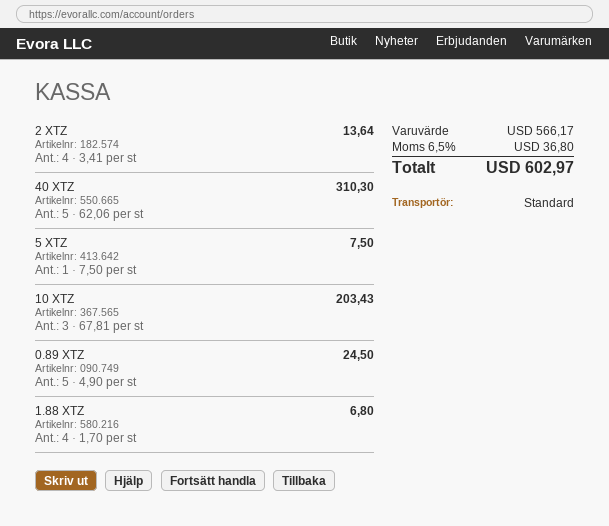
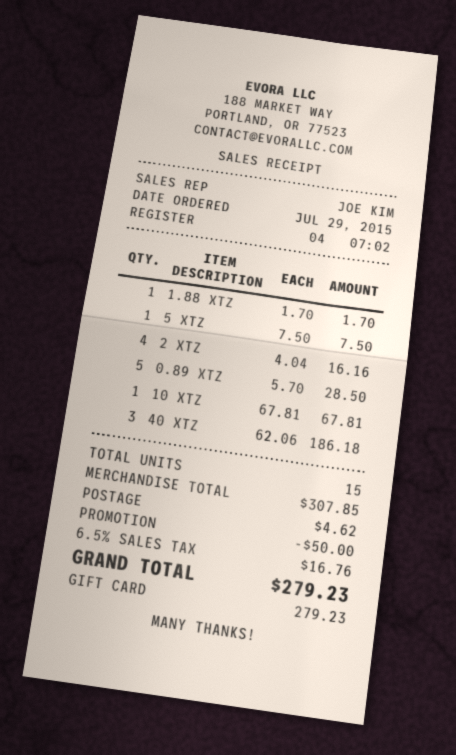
2 XTZ: 4 x 3.41 = 13.64 -> 4 x 4.04 = 16.16
40 XTZ: 5 x 62.06 = 310.30 -> 3 x 62.06 = 186.18
10 XTZ: 3 x 67.81 = 203.43 -> 1 x 67.81 = 67.81
0.89 XTZ: 5 x 4.90 = 24.50 -> 5 x 5.70 = 28.50
1.88 XTZ: 4 x 1.70 = 6.80 -> 1 x 1.70 = 1.70
subtotal: 566.17 -> 307.85
discount: none -> 50.00
shipping: none -> 4.62
tax: 6.5% = 36.80 -> 6.5% = 16.76
total: 602.97 -> 279.23

